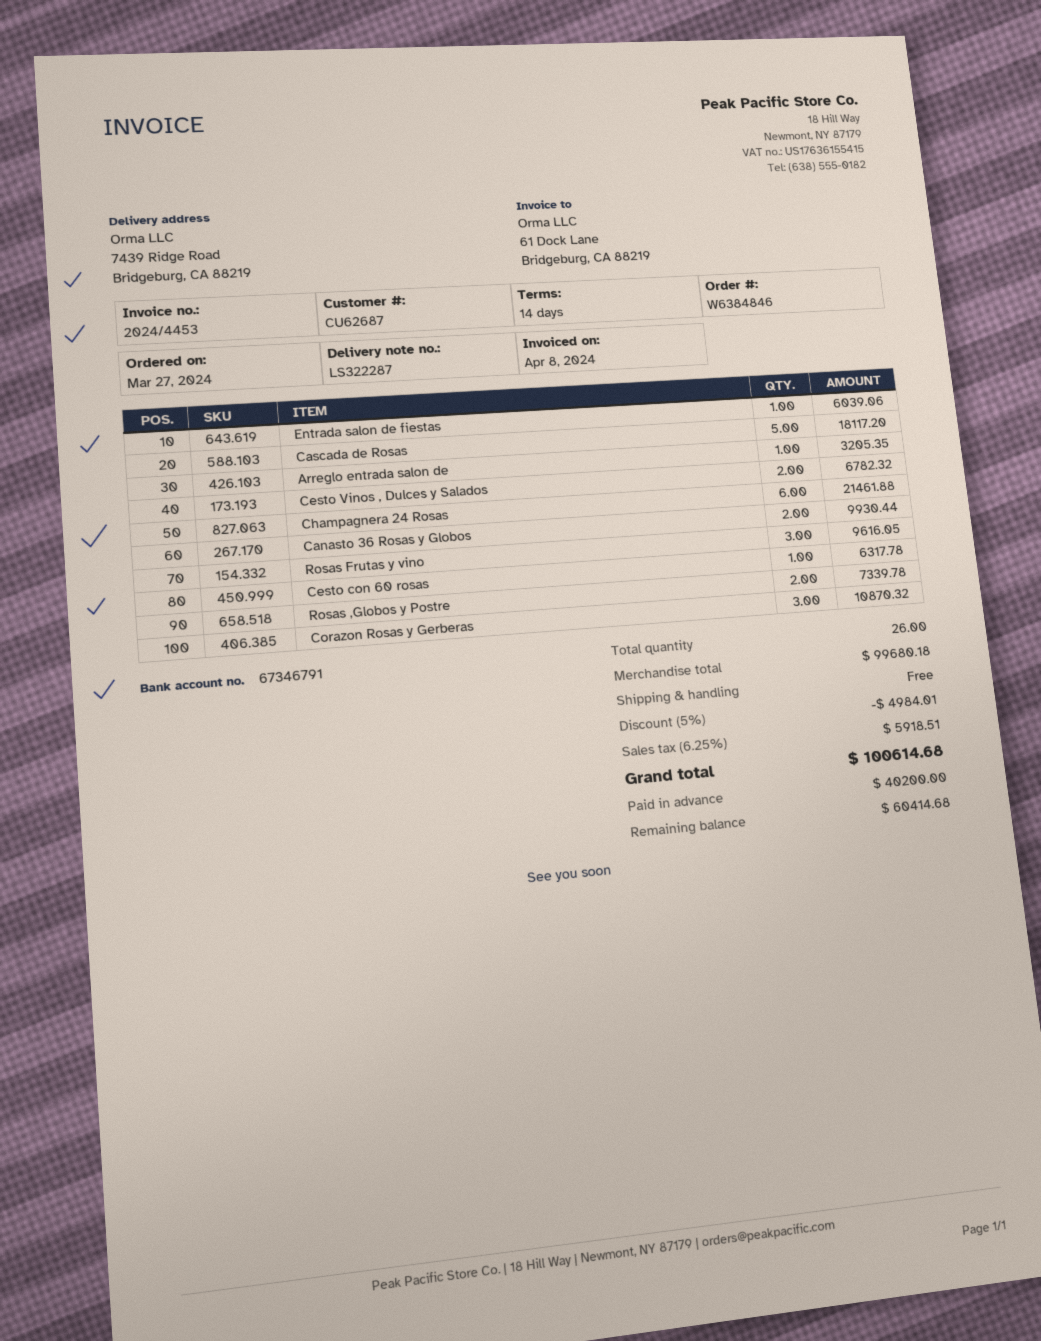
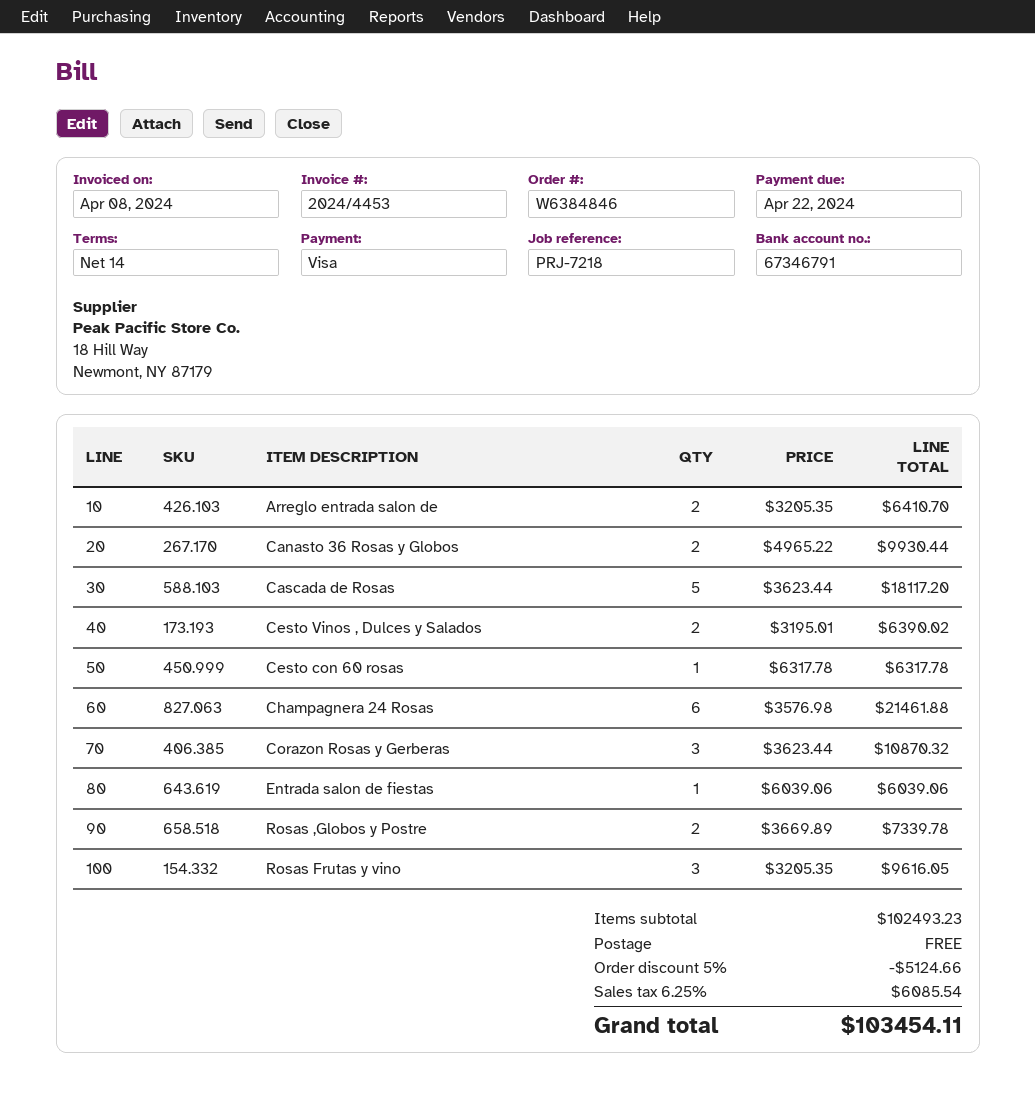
Arreglo entrada salon de: 1 for 3205.35 -> 2 for 6410.70
Cesto Vinos , Dulces y Salados: 2 for 6782.32 -> 2 for 6390.02
subtotal: 99680.18 -> 102493.23
discount: 5% = 4984.01 -> 5% = 5124.66
tax: 6.25% = 5918.51 -> 6.25% = 6085.54
total: 100614.68 -> 103454.11

